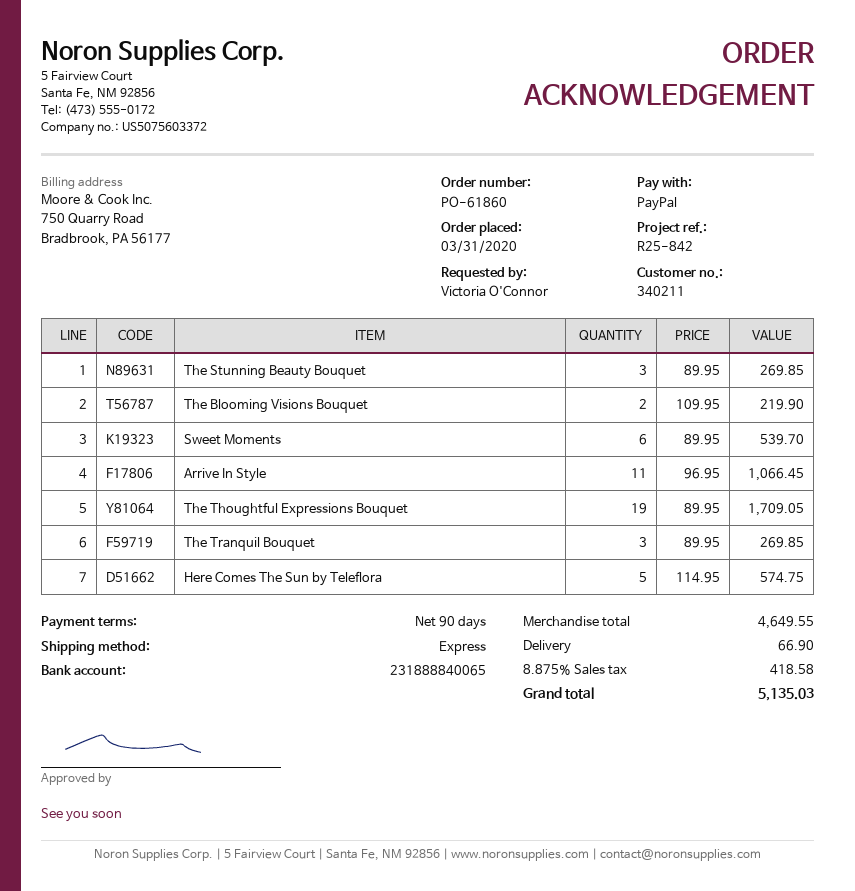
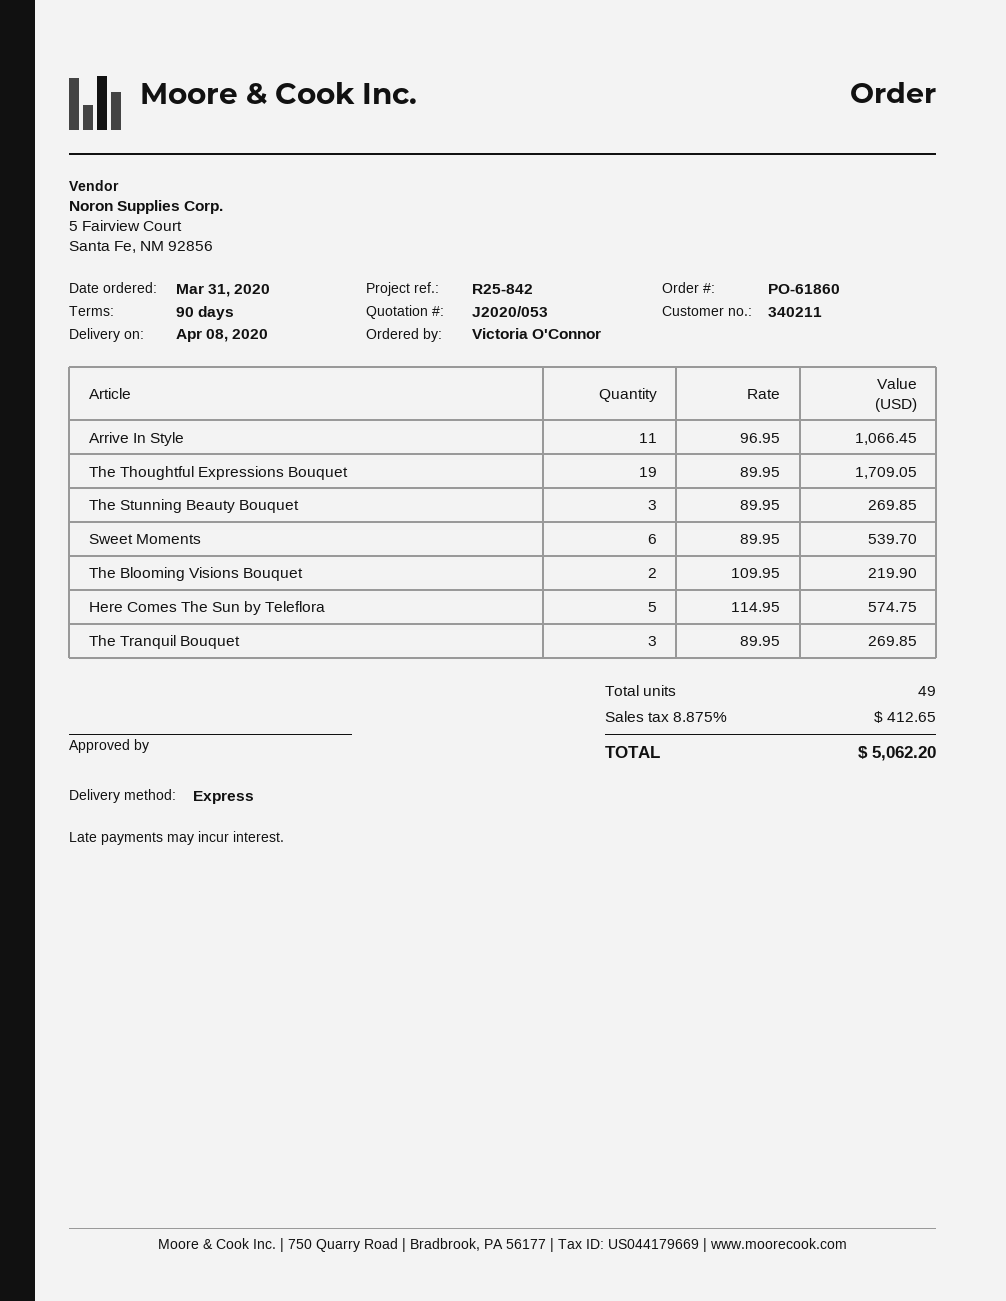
shipping: 66.90 -> none
tax: 8.875% = 418.58 -> 8.875% = 412.65
total: 5135.03 -> 5062.20

